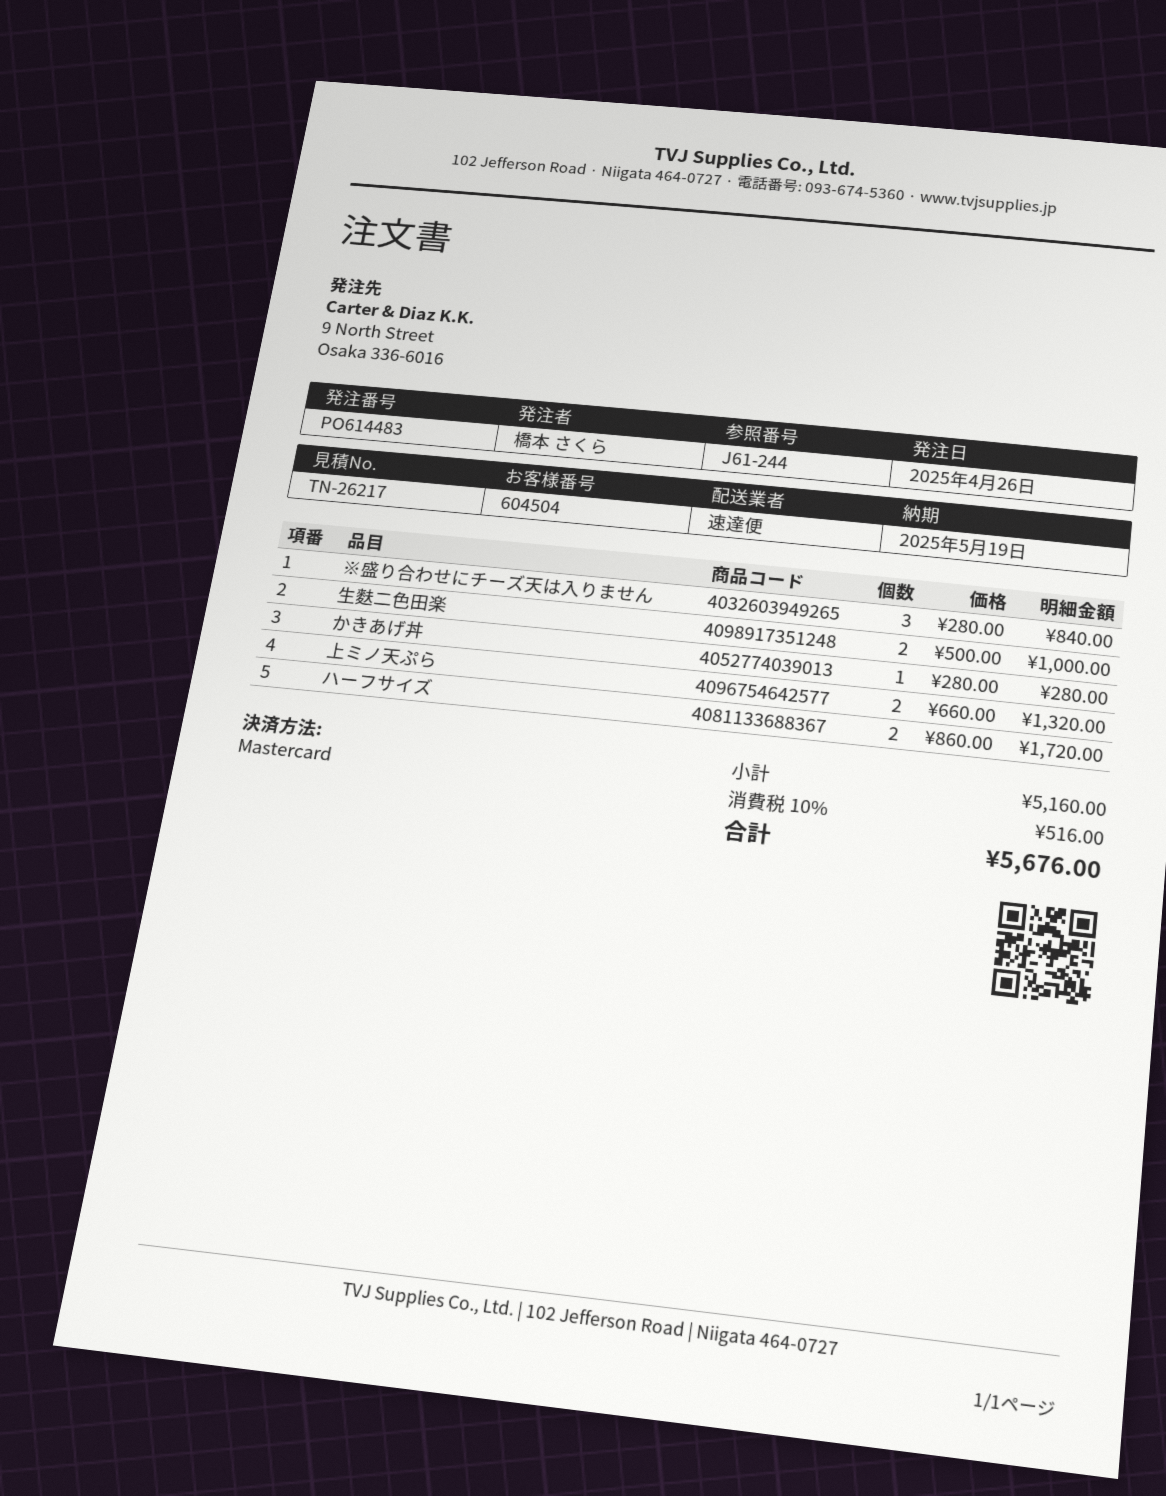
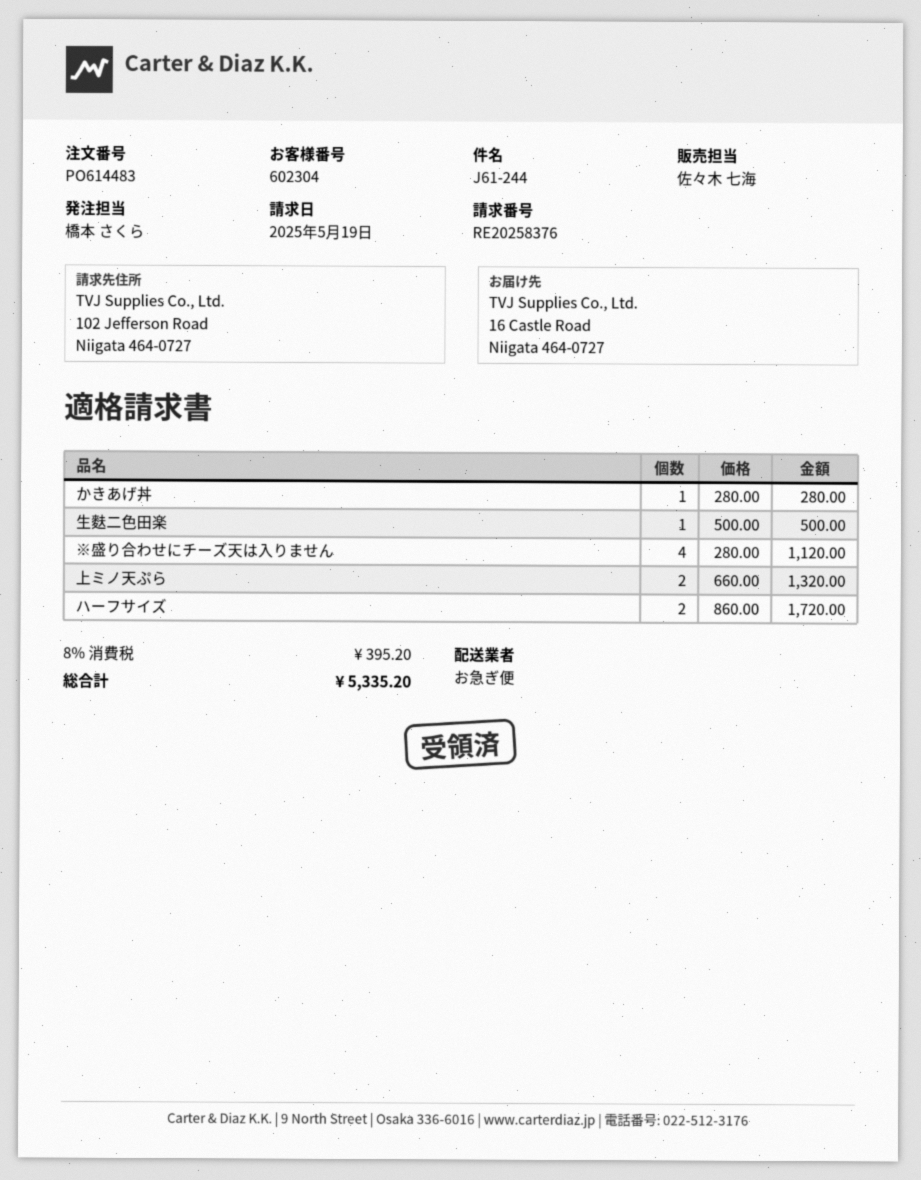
customer number: 604504 -> 602304
※盛り合わせにチーズ天は入りません: 3 x 280.00 = 840.00 -> 4 x 280.00 = 1120.00
生麩二色田楽: 2 x 500.00 = 1000.00 -> 1 x 500.00 = 500.00
tax: 10% = 516.00 -> 8% = 395.20
total: 5676.00 -> 5335.20

